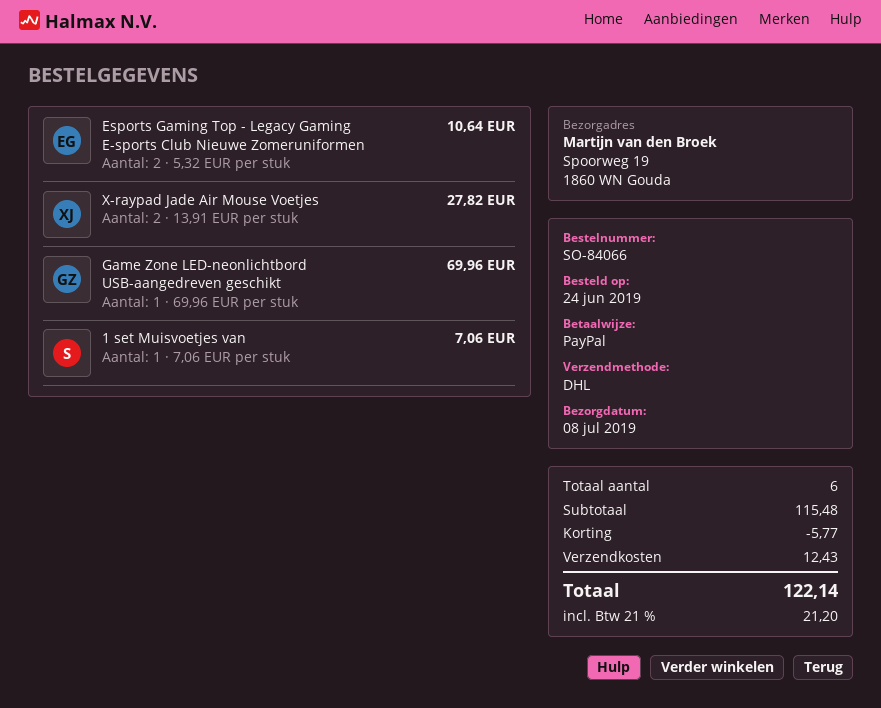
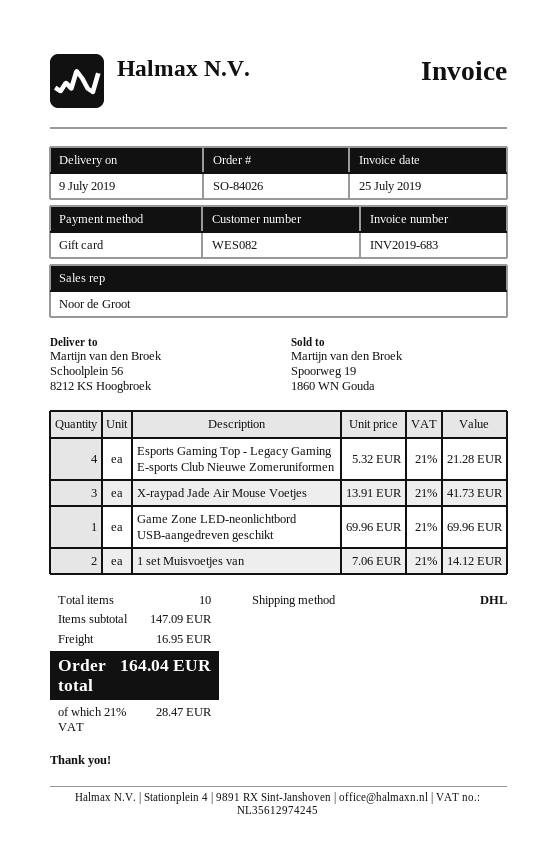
order number: SO-84066 -> SO-84026
delivery date: 2019-07-08 -> 2019-07-09
payment method: PayPal -> gift card
ship to: Spoorweg 19, 1860 WN Gouda -> Schoolplein 56, 8212 KS Hoogbroek
Esports Gaming Top - Legacy Gaming E-sports Club Nieuwe Zomeruniformen: 2 x 5.32 = 10.64 -> 4 x 5.32 = 21.28
X-raypad Jade Air Mouse Voetjes: 2 x 13.91 = 27.82 -> 3 x 13.91 = 41.73
1 set Muisvoetjes van: 1 x 7.06 = 7.06 -> 2 x 7.06 = 14.12
total quantity: 6 -> 10
subtotal: 115.48 -> 147.09
discount: 5.77 -> none
shipping: 12.43 -> 16.95
tax: 21% = 21.20 -> 21% = 28.47
total: 122.14 -> 164.04

